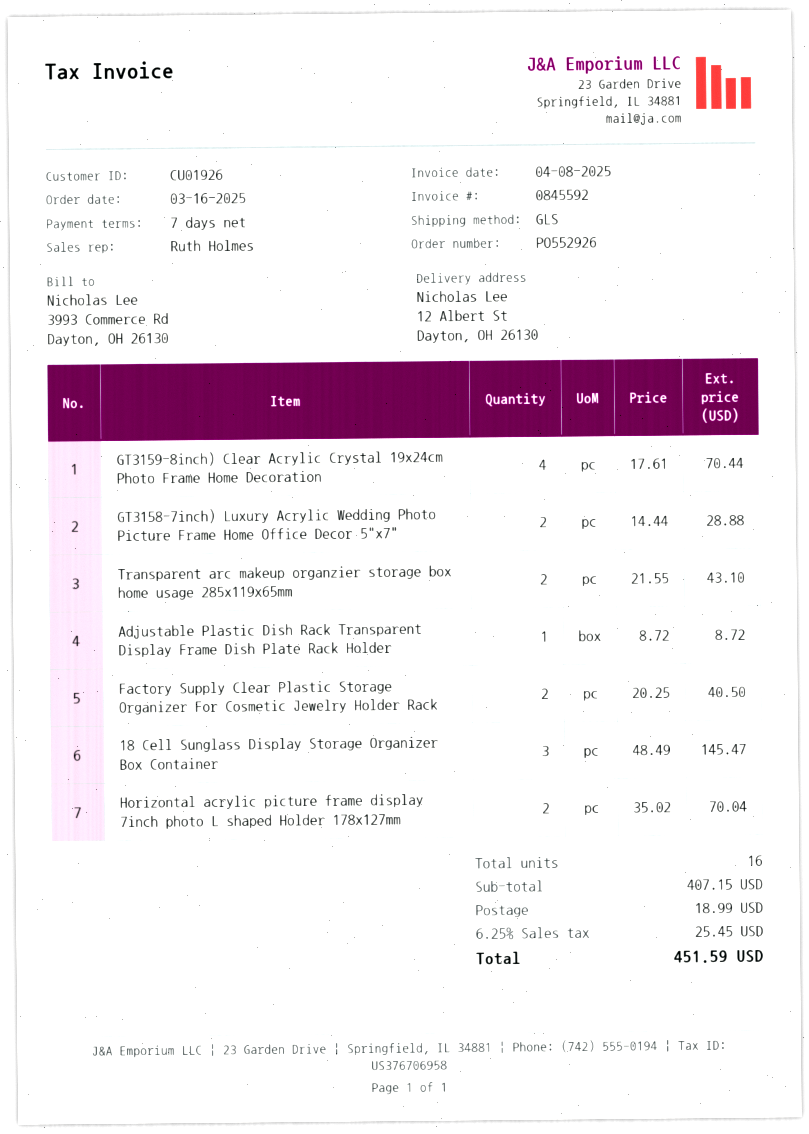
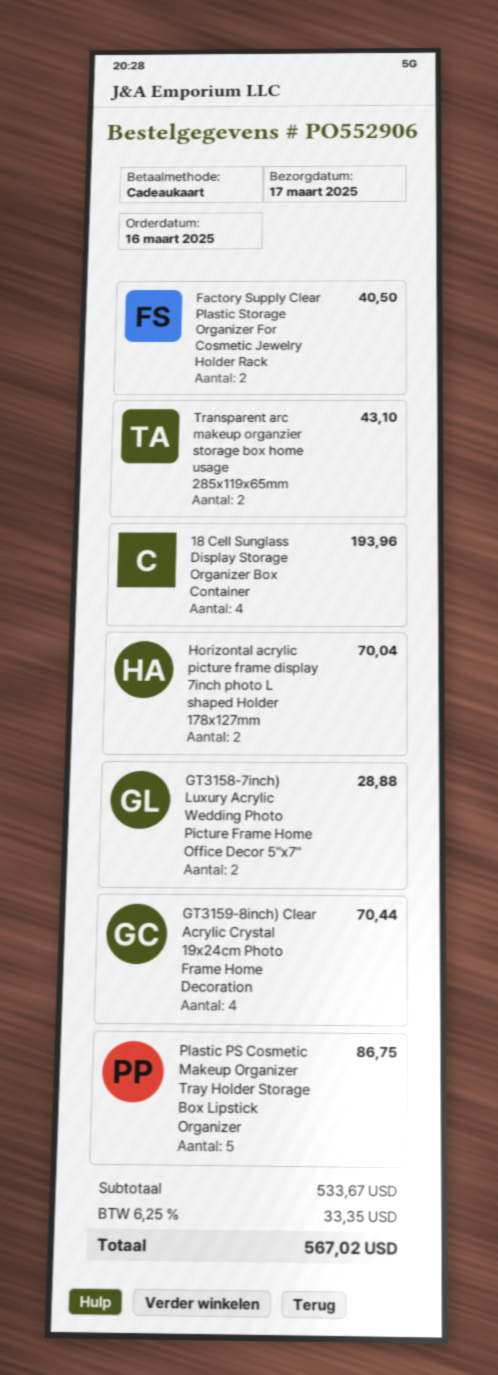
order number: PO552926 -> PO552906
Adjustable Plastic Dish Rack Transparent Display Frame Dish Plate Rack Holder: 1 for 8.72 -> none
18 Cell Sunglass Display Storage Organizer Box Container: 3 for 145.47 -> 4 for 193.96
Plastic PS Cosmetic Makeup Organizer Tray Holder Storage Box Lipstick Organizer: none -> 5 for 86.75
subtotal: 407.15 -> 533.67
shipping: 18.99 -> none
tax: 6.25% = 25.45 -> 6.25% = 33.35
total: 451.59 -> 567.02

